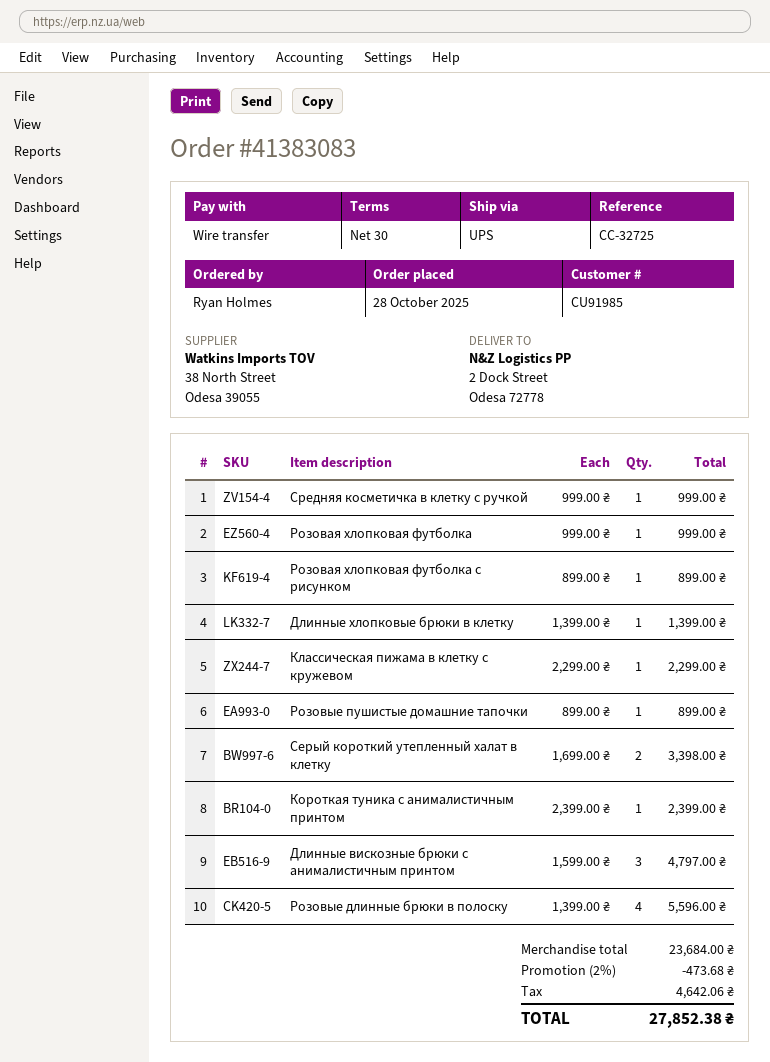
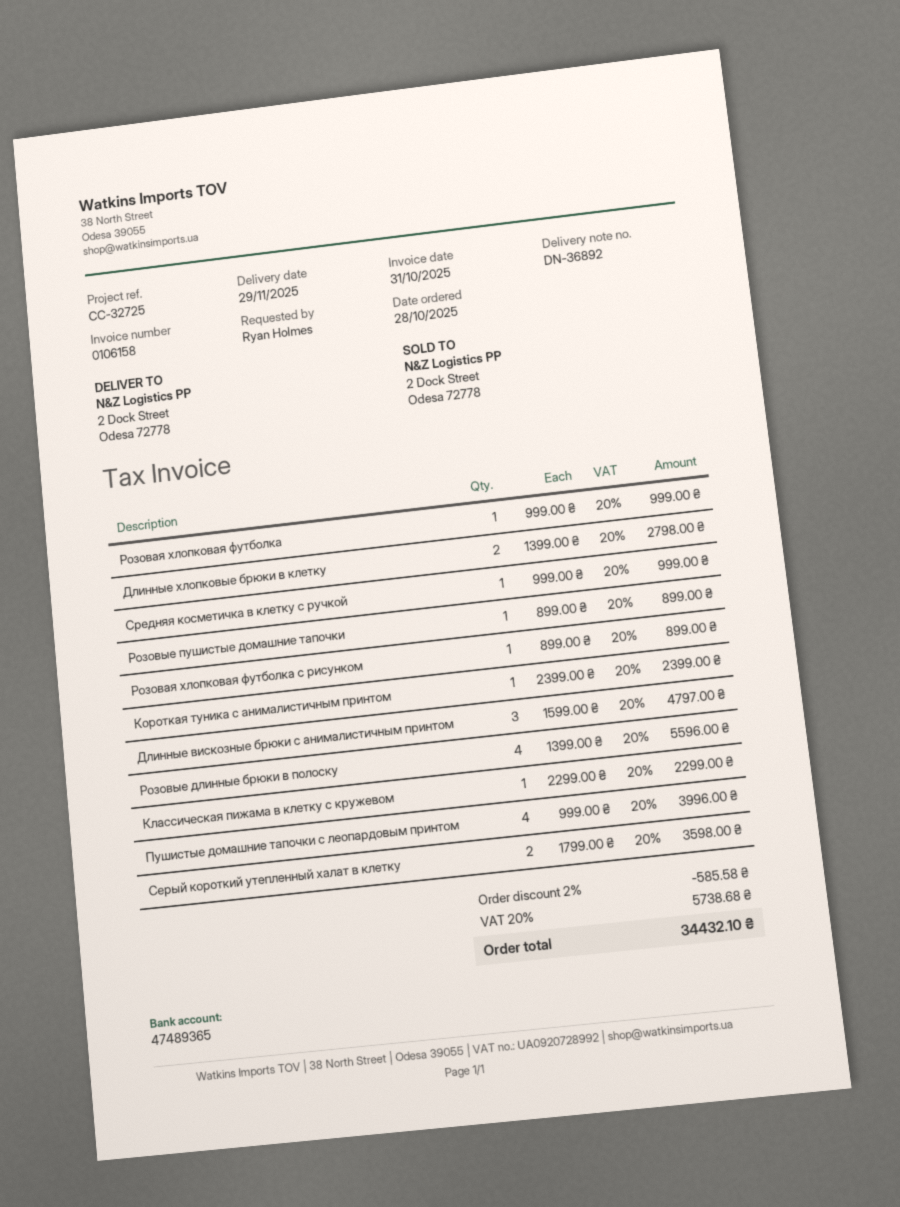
Длинные хлопковые брюки в клетку: 1 x 1399.00 = 1399.00 -> 2 x 1399.00 = 2798.00
Серый короткий утепленный халат в клетку: 2 x 1699.00 = 3398.00 -> 2 x 1799.00 = 3598.00
Пушистые домашние тапочки с леопардовым принтом: none -> 4 x 999.00 = 3996.00
discount: 2% = 473.68 -> 2% = 585.58
tax: 4642.06 -> 5738.68
total: 27852.38 -> 34432.10

